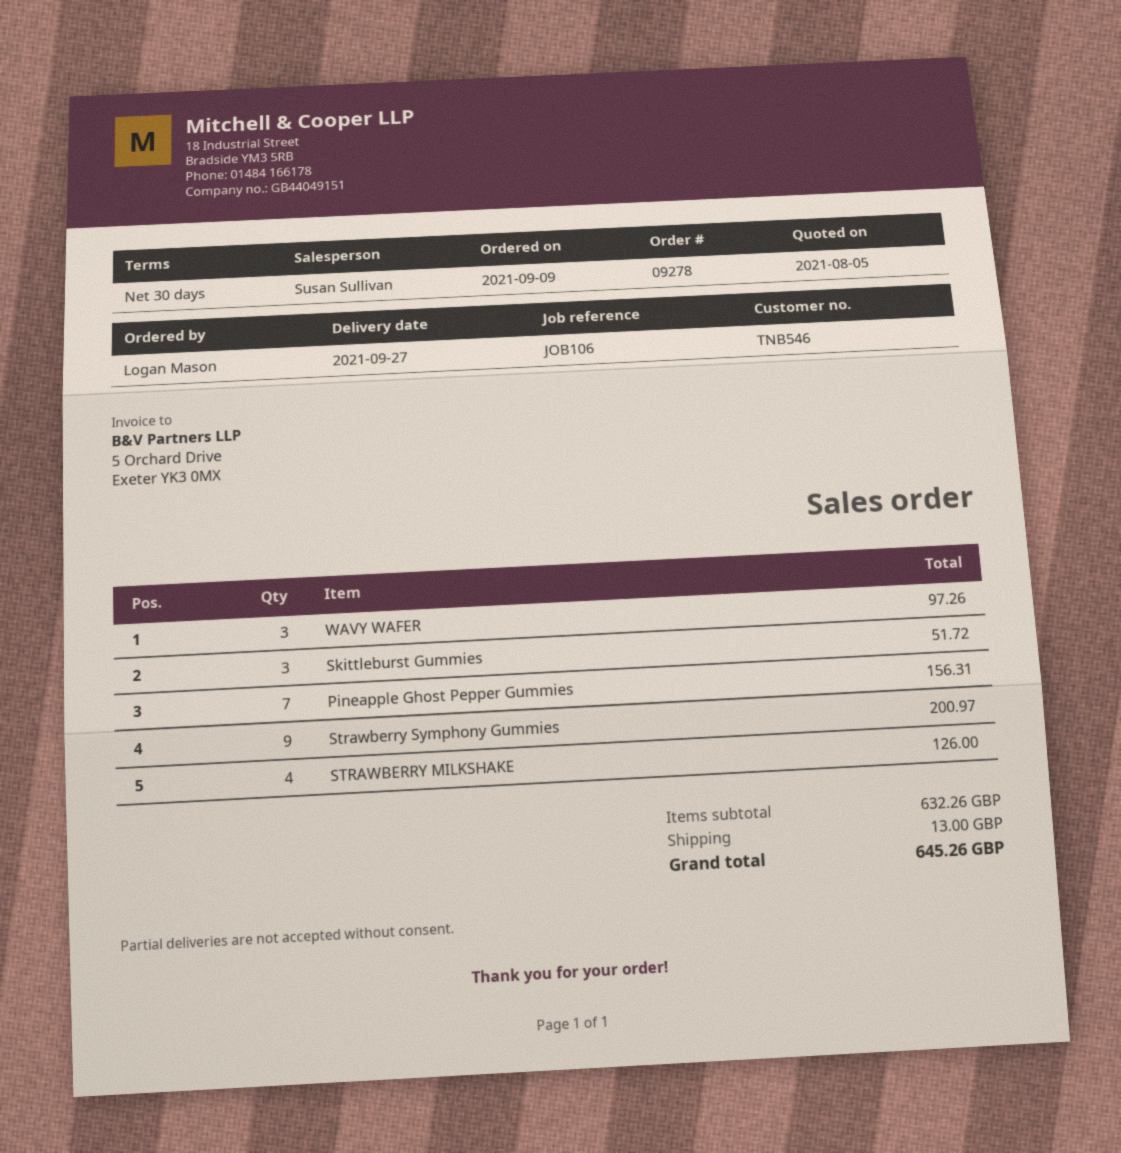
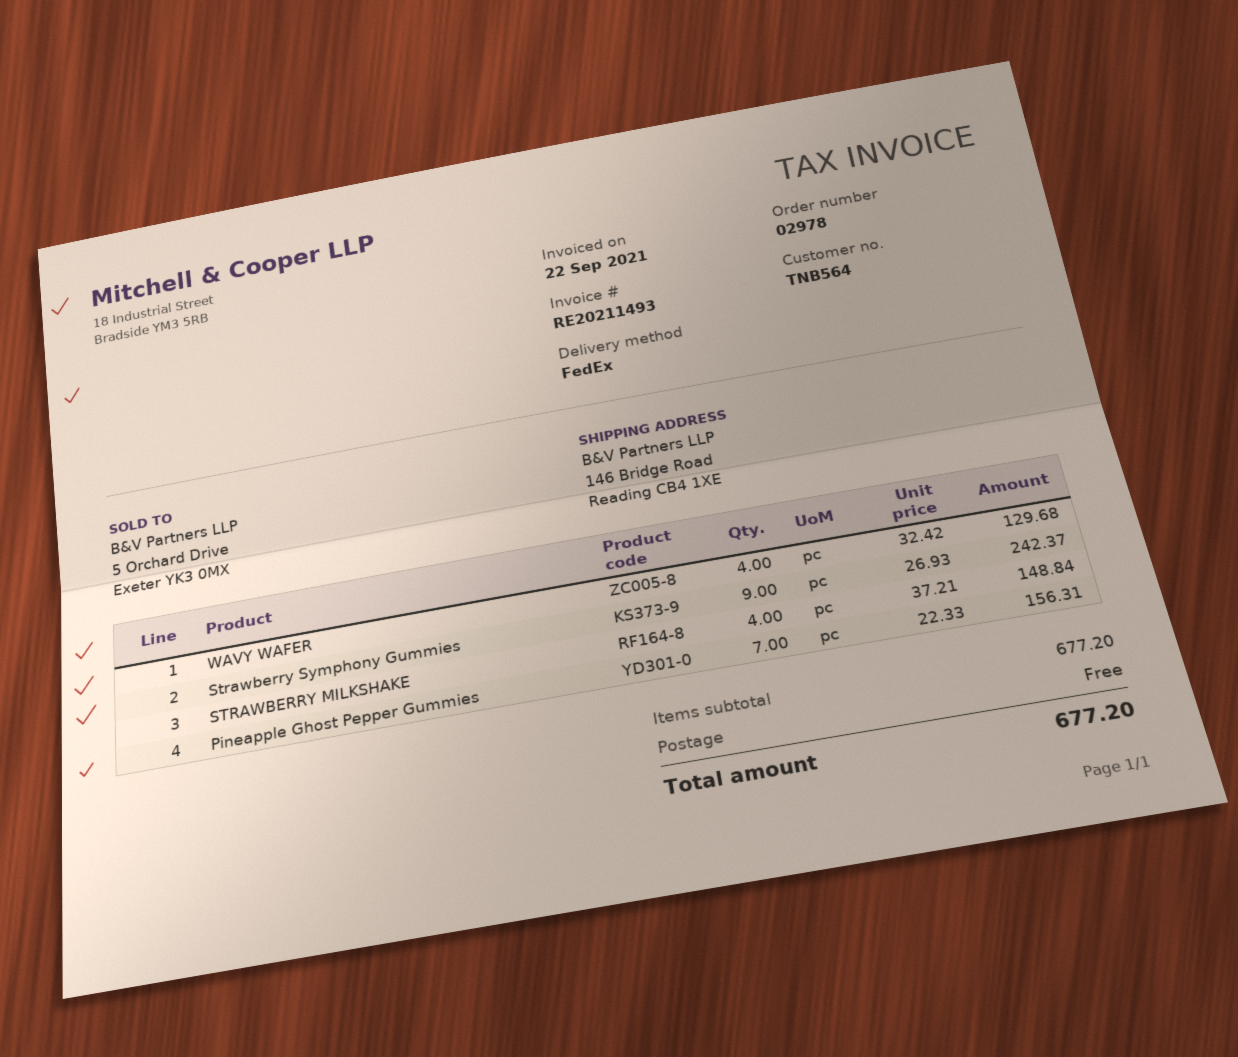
order number: 09278 -> 02978
customer number: TNB546 -> TNB564
WAVY WAFER: 3 for 97.26 -> 4 for 129.68
Skittleburst Gummies: 3 for 51.72 -> none
Strawberry Symphony Gummies: 9 for 200.97 -> 9 for 242.37
STRAWBERRY MILKSHAKE: 4 for 126.00 -> 4 for 148.84
subtotal: 632.26 -> 677.20
shipping: 13.00 -> 0.00
total: 645.26 -> 677.20

